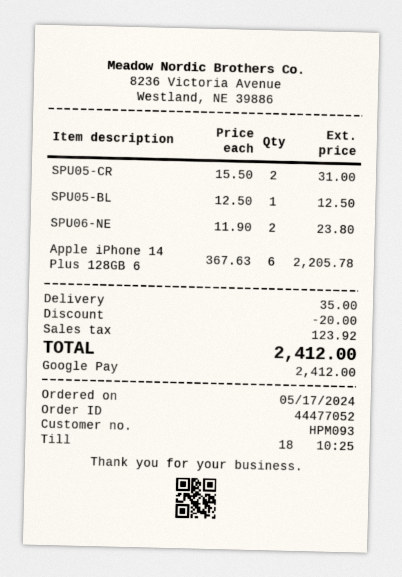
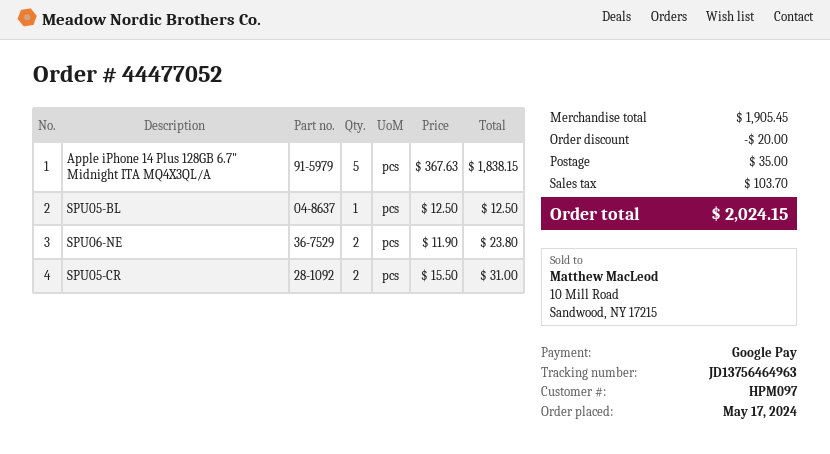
customer number: HPM093 -> HPM097
Apple iPhone 14 Plus 128GB 6: 6 x 367.63 = 2205.78 -> 5 x 367.63 = 1838.15
tax: 123.92 -> 103.70
total: 2412.00 -> 2024.15

